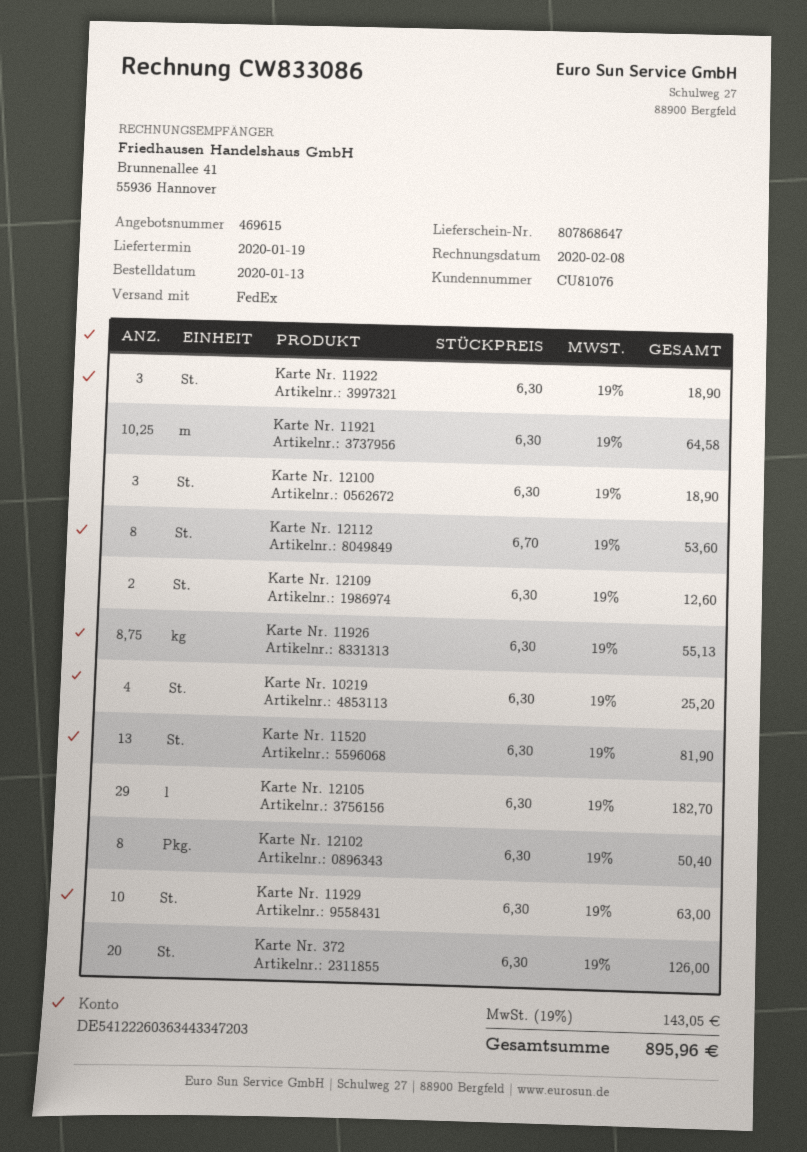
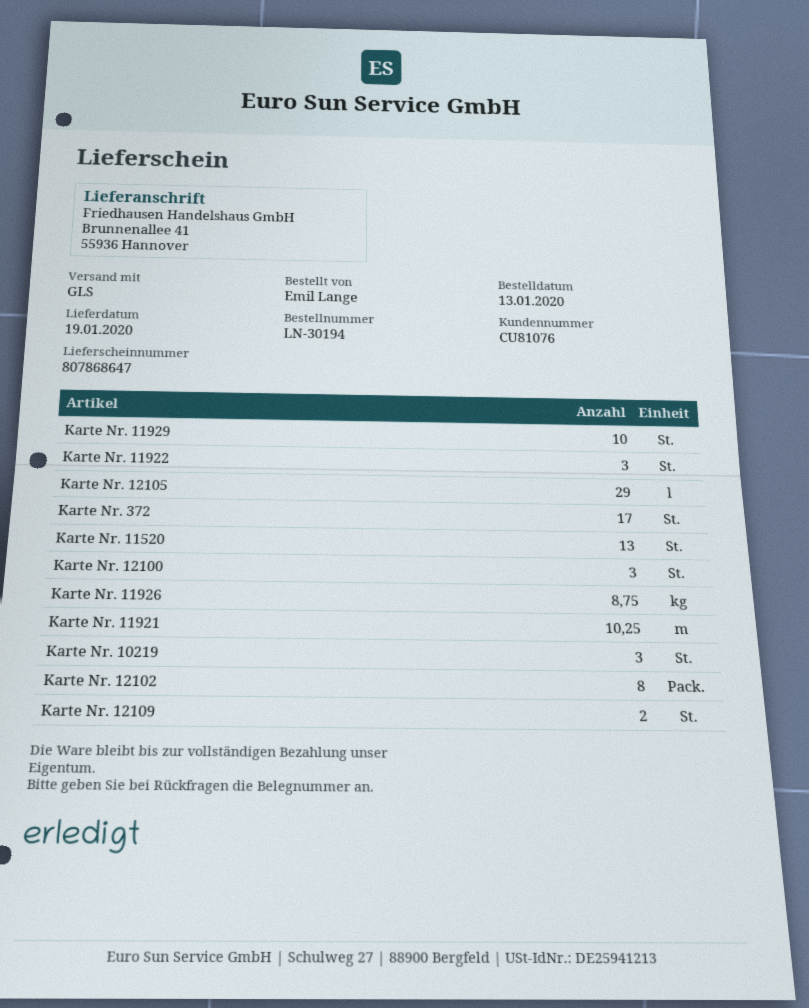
shipping method: FedEx -> GLS
Karte Nr. 12112: 8 -> none
Karte Nr. 10219: 4 -> 3
Karte Nr. 372: 20 -> 17

